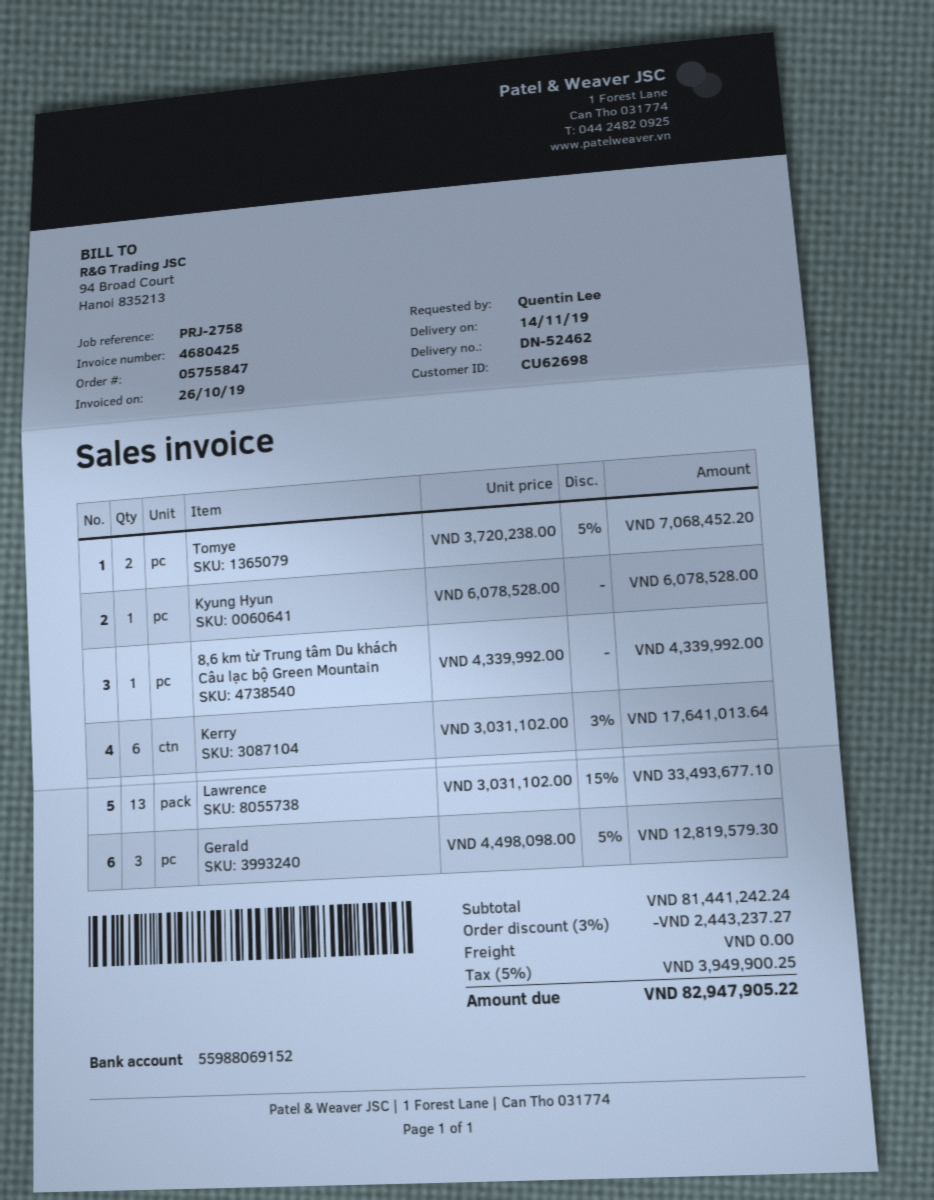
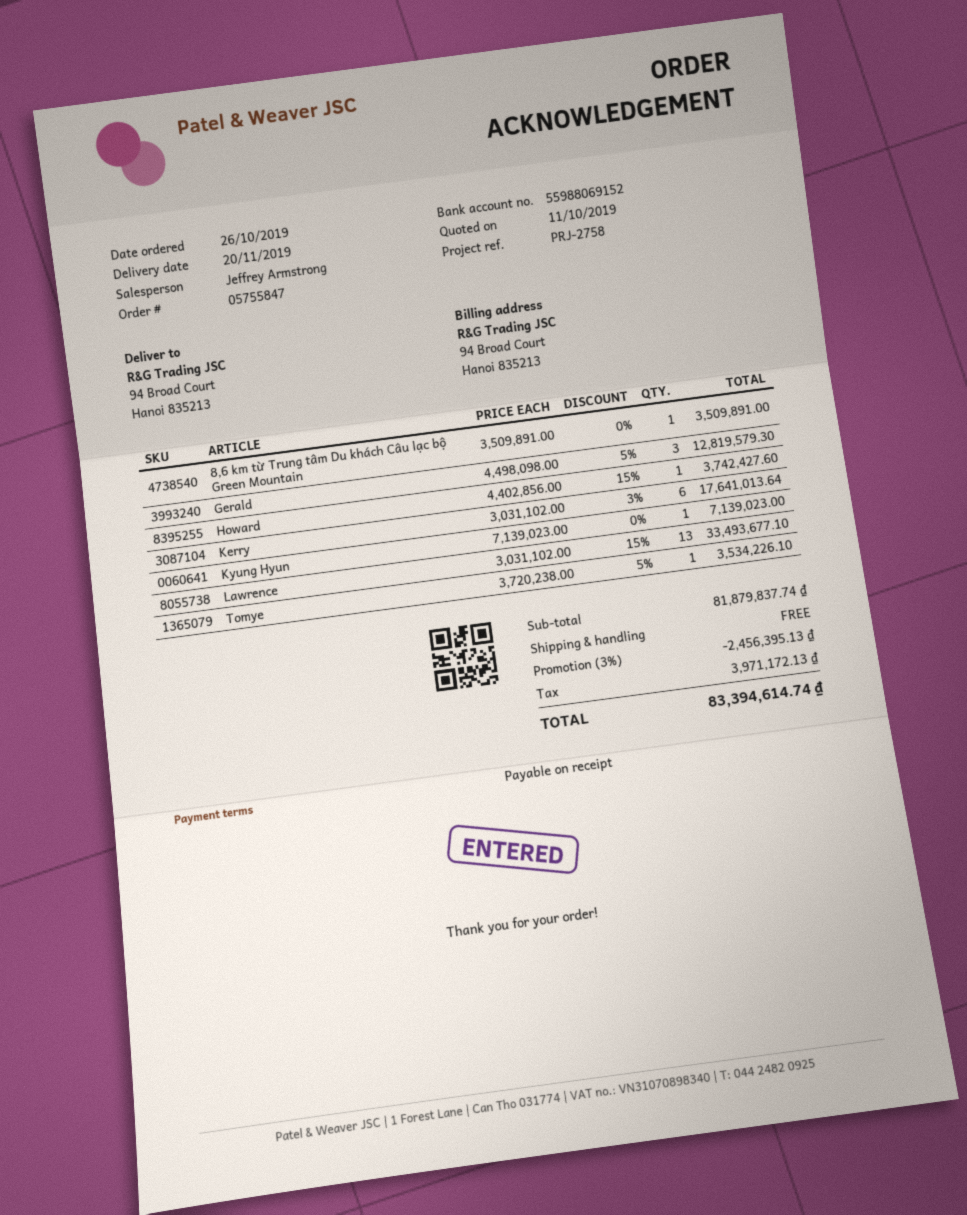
delivery date: 2019-11-14 -> 2019-11-20
Tomye: 2 x 3720238.00 - 5% = 7068452.20 -> 1 x 3720238.00 - 5% = 3534226.10
Kyung Hyun: 1 x 6078528.00 = 6078528.00 -> 1 x 7139023.00 = 7139023.00
8,6 km từ Trung tâm Du khách Câu lạc bộ Green Mountain: 1 x 4339992.00 = 4339992.00 -> 1 x 3509891.00 = 3509891.00
Howard: none -> 1 x 4402856.00 - 15% = 3742427.60
subtotal: 81441242.24 -> 81879837.74
discount: 3% = 2443237.27 -> 3% = 2456395.13
tax: 3949900.25 -> 3971172.13
total: 82947905.22 -> 83394614.74

